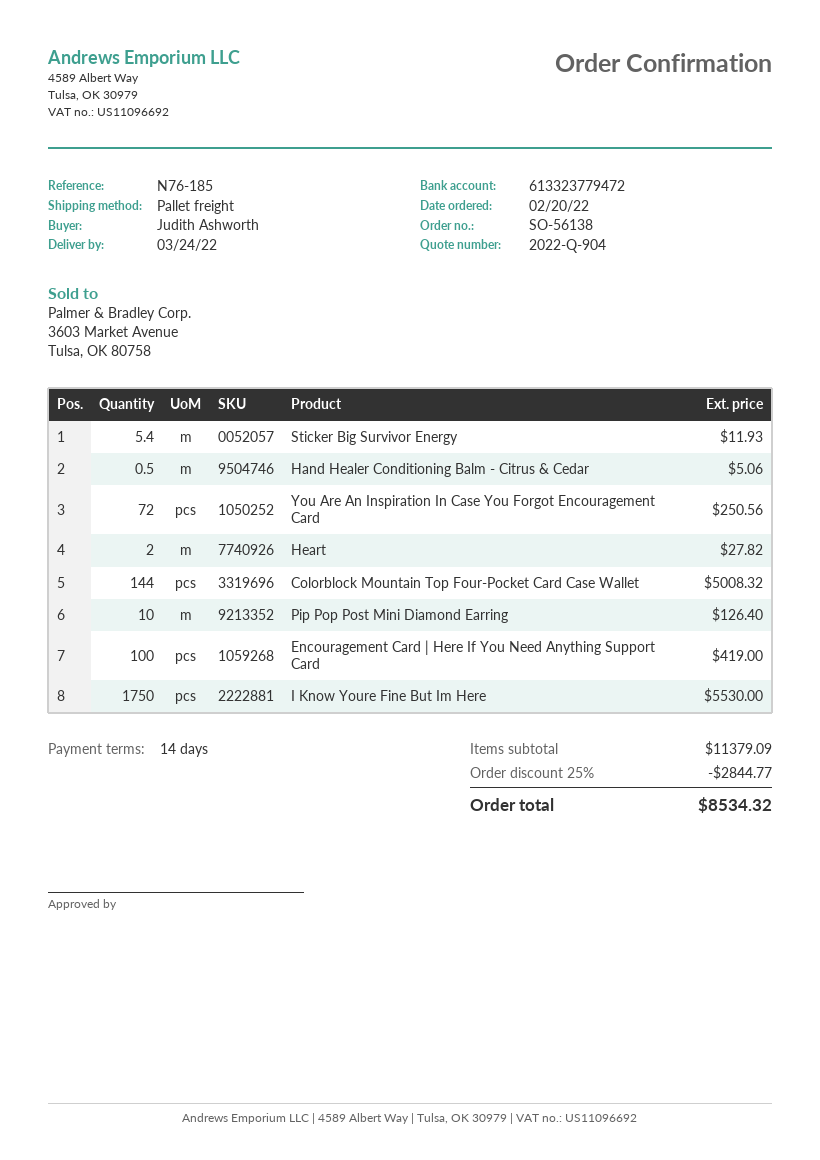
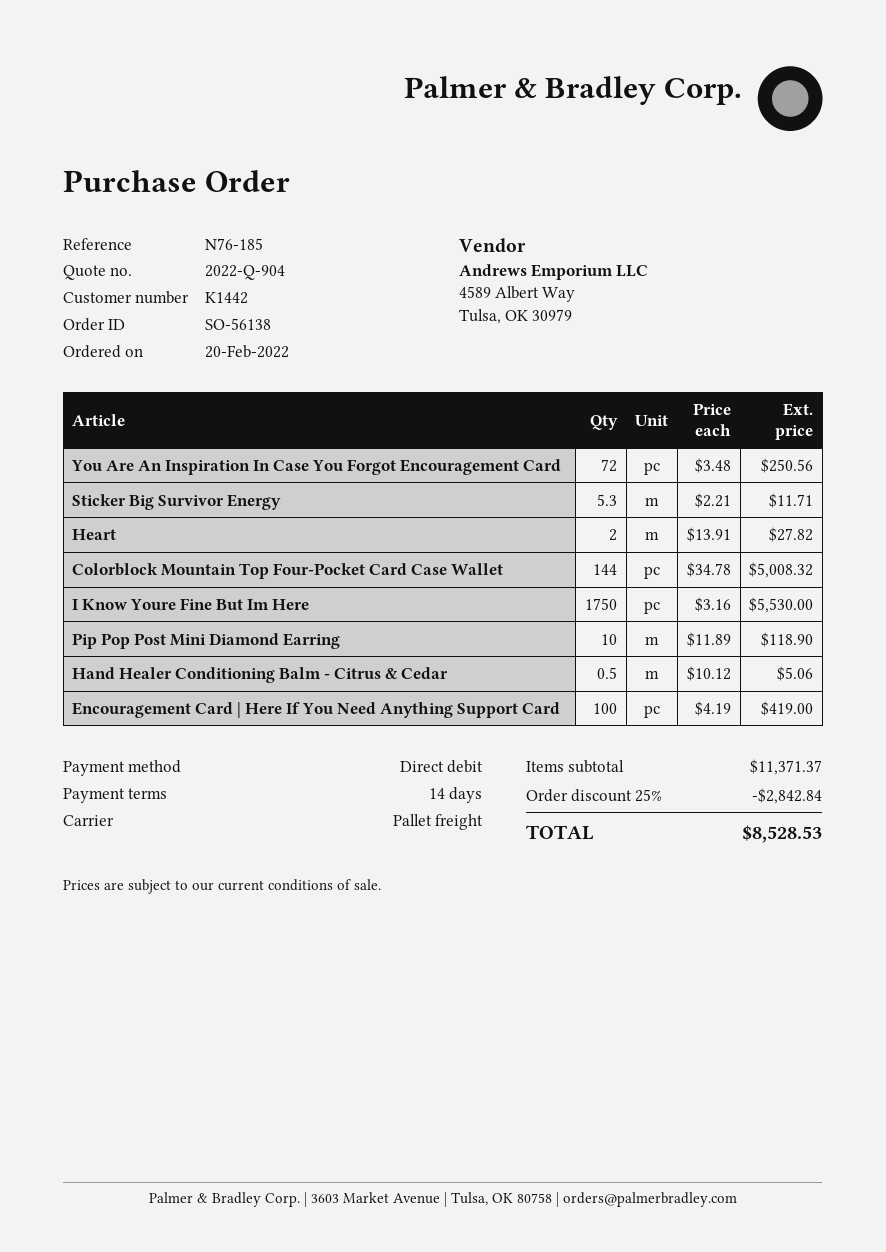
Sticker Big Survivor Energy: 5.4 for 11.93 -> 5.3 for 11.71
Pip Pop Post Mini Diamond Earring: 10 for 126.40 -> 10 for 118.90
subtotal: 11379.09 -> 11371.37
discount: 25% = 2844.77 -> 25% = 2842.84
total: 8534.32 -> 8528.53

